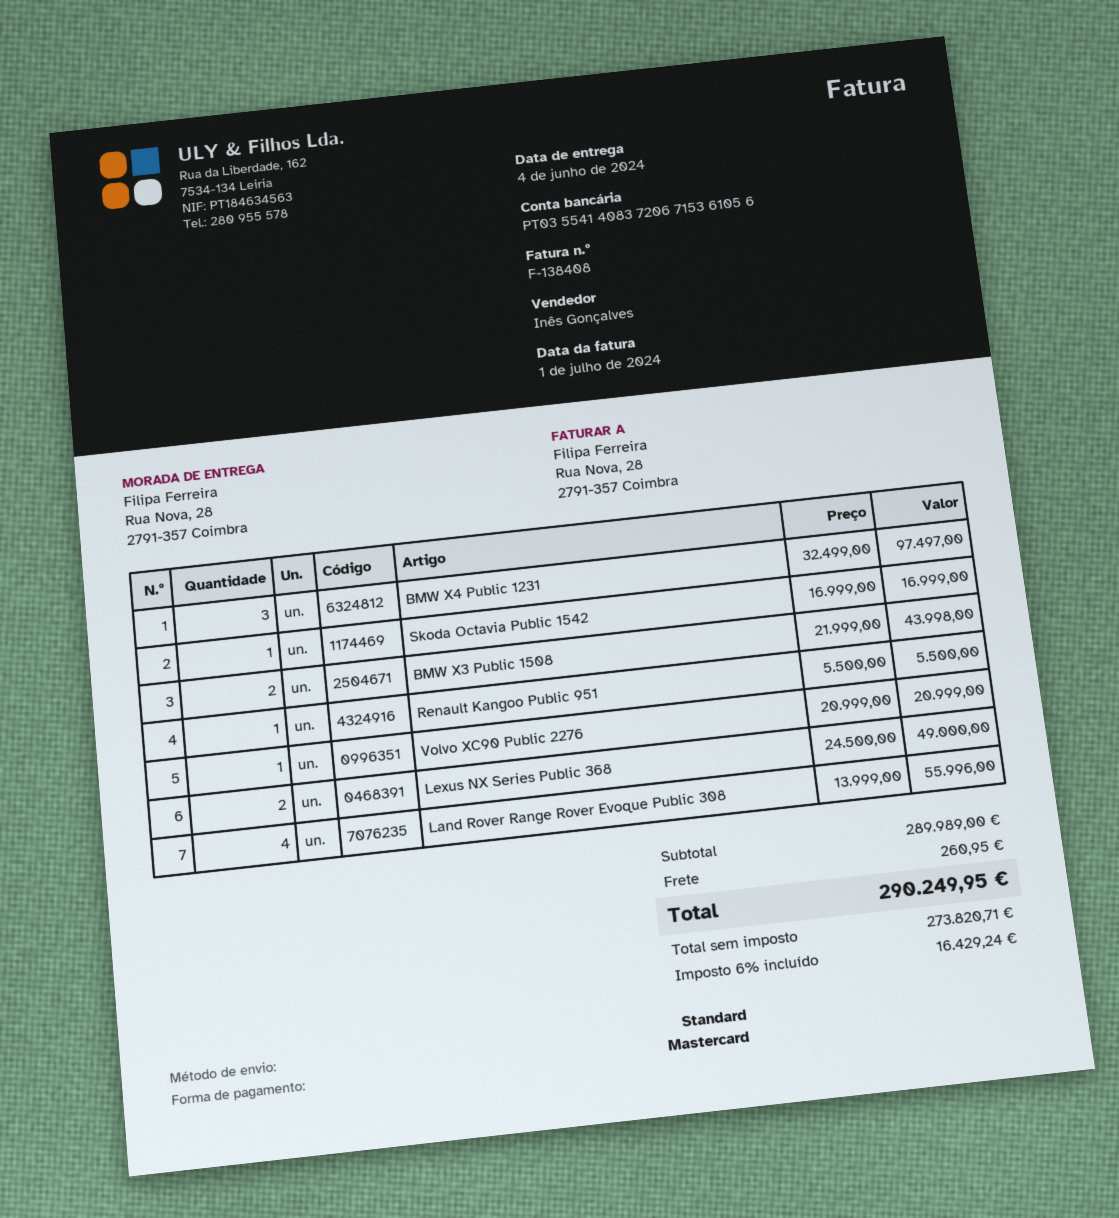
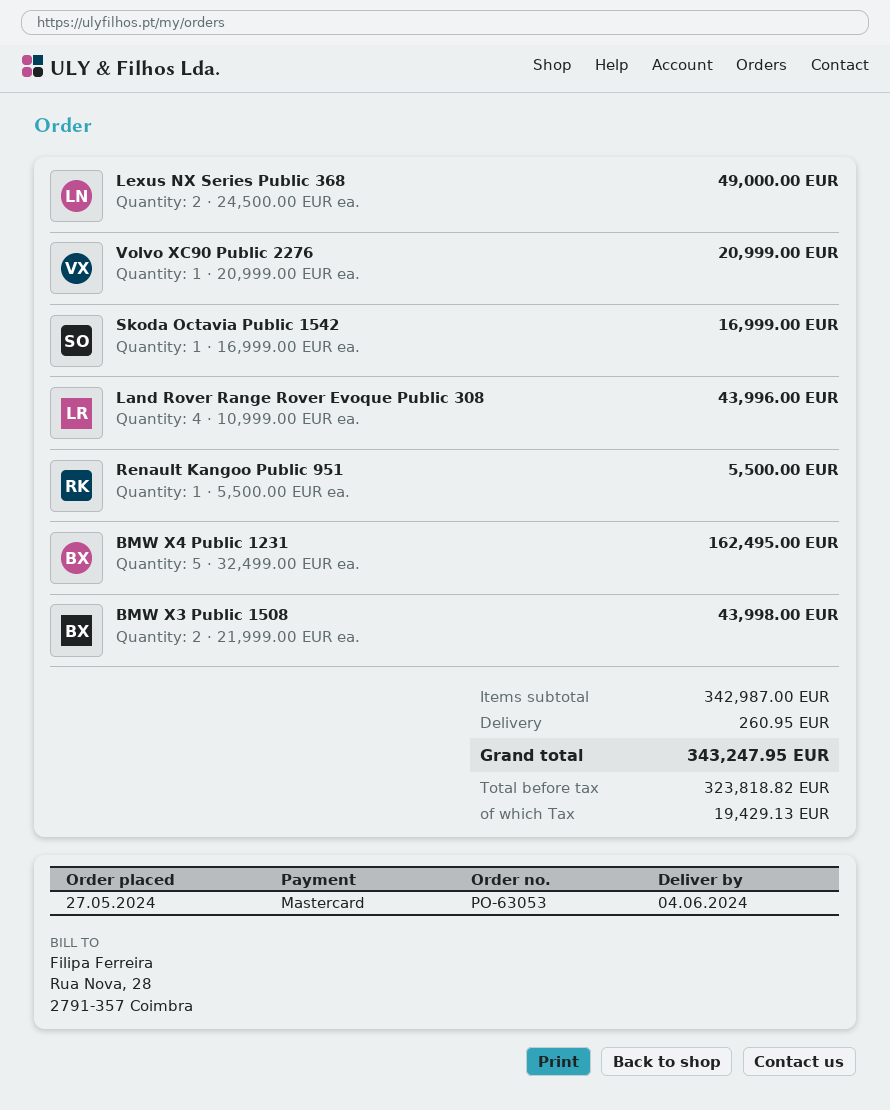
BMW X4 Public 1231: 3 x 32499.00 = 97497.00 -> 5 x 32499.00 = 162495.00
Land Rover Range Rover Evoque Public 308: 4 x 13999.00 = 55996.00 -> 4 x 10999.00 = 43996.00
subtotal: 289989.00 -> 342987.00
net: 273820.71 -> 323818.82
tax: 16429.24 -> 19429.13
total: 290249.95 -> 343247.95

